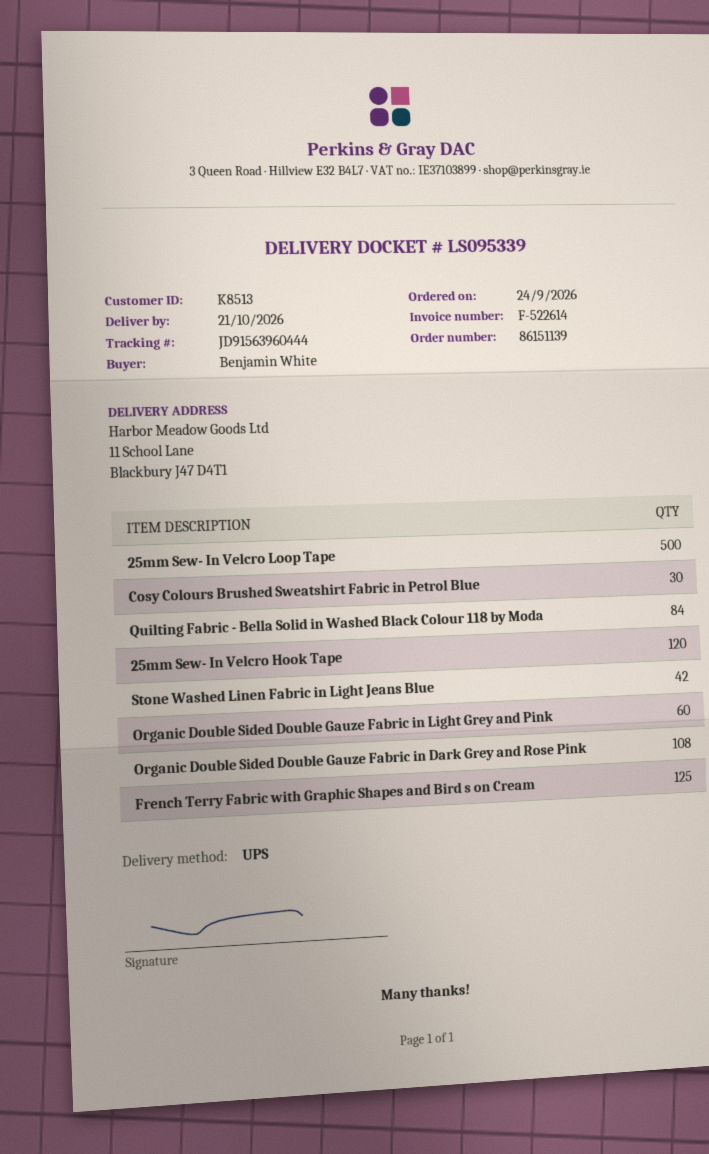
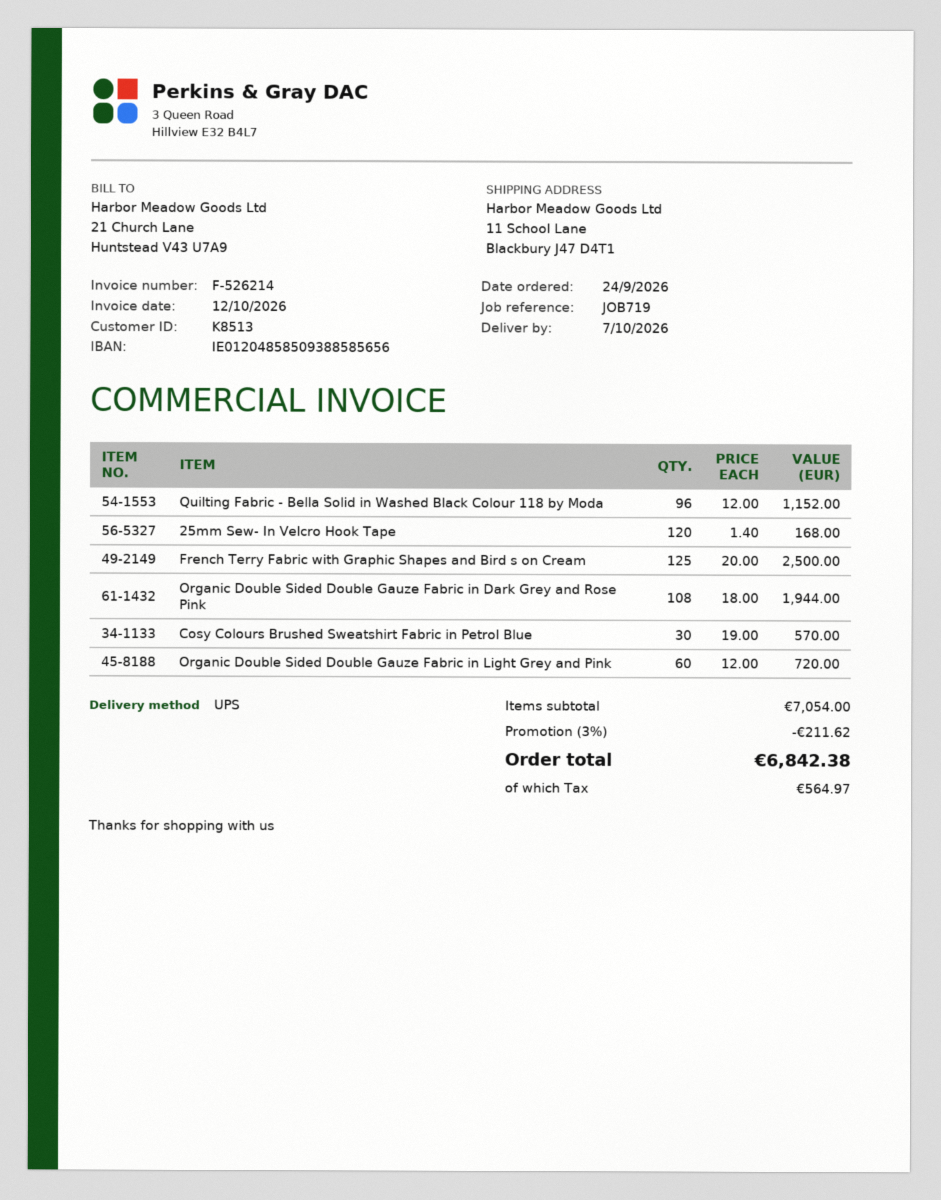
delivery date: 2026-10-21 -> 2026-10-07
invoice number: F-522614 -> F-526214
25mm Sew- In Velcro Loop Tape: 500 -> none
Quilting Fabric - Bella Solid in Washed Black Colour 118 by Moda: 84 -> 96
Stone Washed Linen Fabric in Light Jeans Blue: 42 -> none

